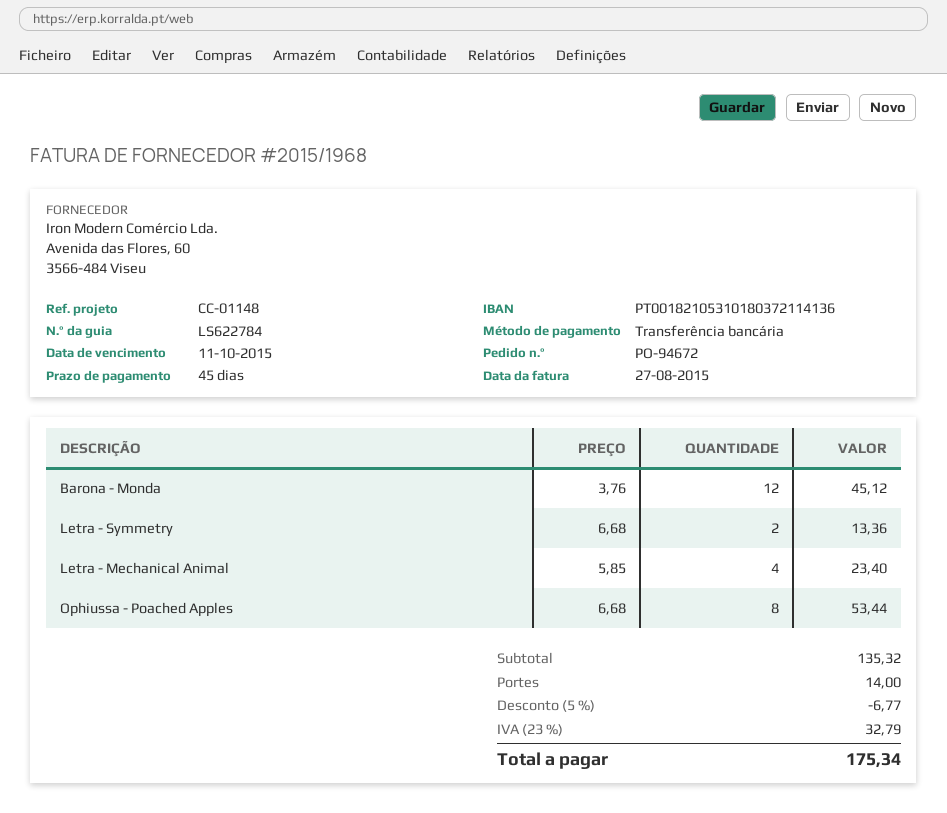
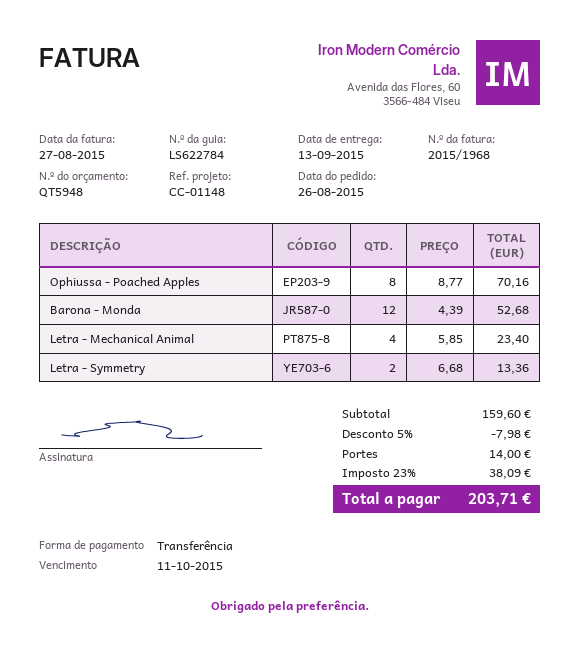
Barona - Monda: 12 x 3.76 = 45.12 -> 12 x 4.39 = 52.68
Ophiussa - Poached Apples: 8 x 6.68 = 53.44 -> 8 x 8.77 = 70.16
subtotal: 135.32 -> 159.60
discount: 5% = 6.77 -> 5% = 7.98
tax: 23% = 32.79 -> 23% = 38.09
total: 175.34 -> 203.71

